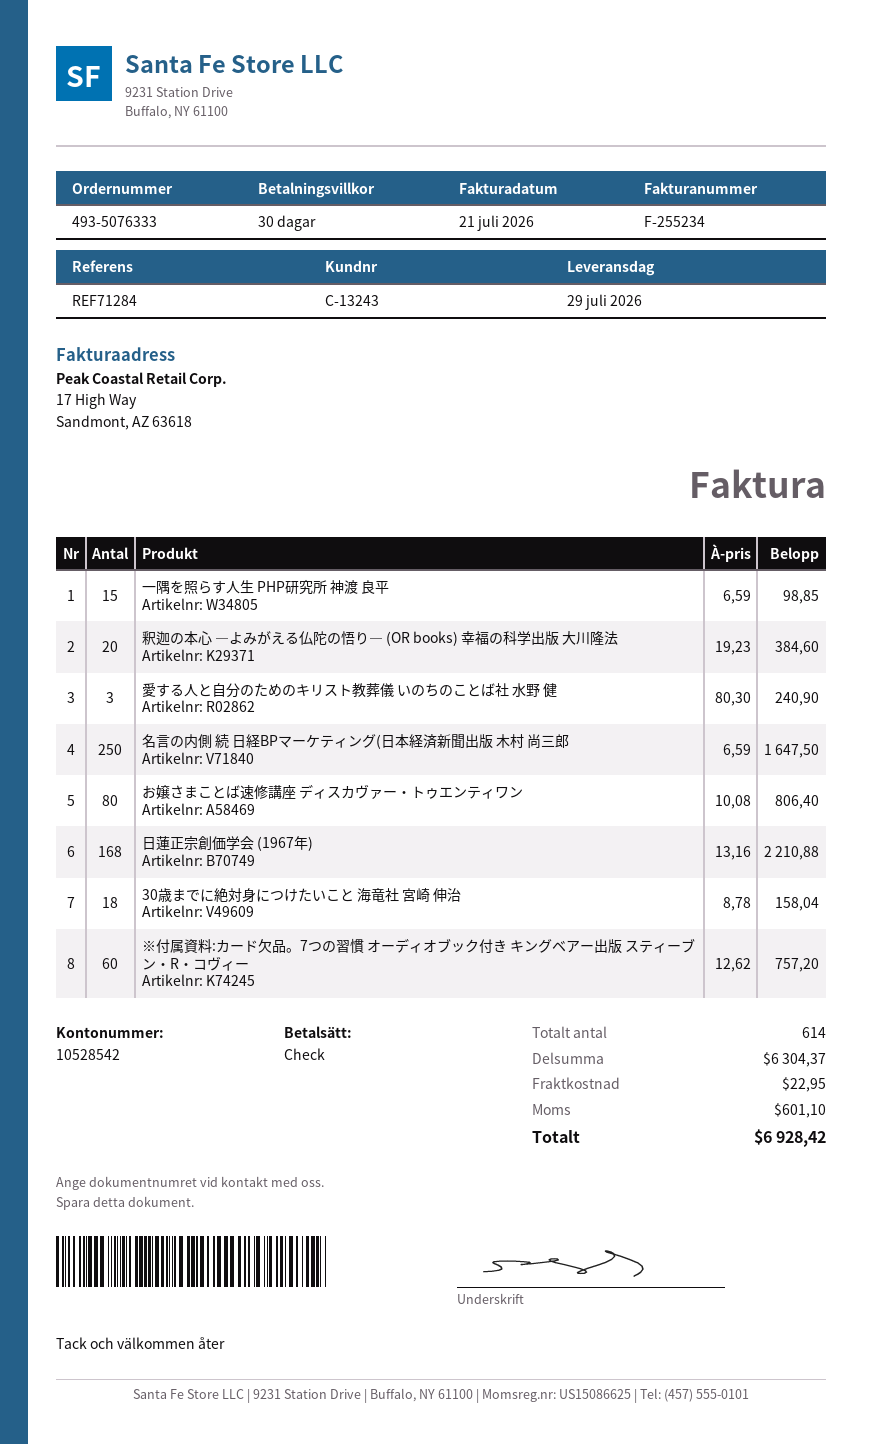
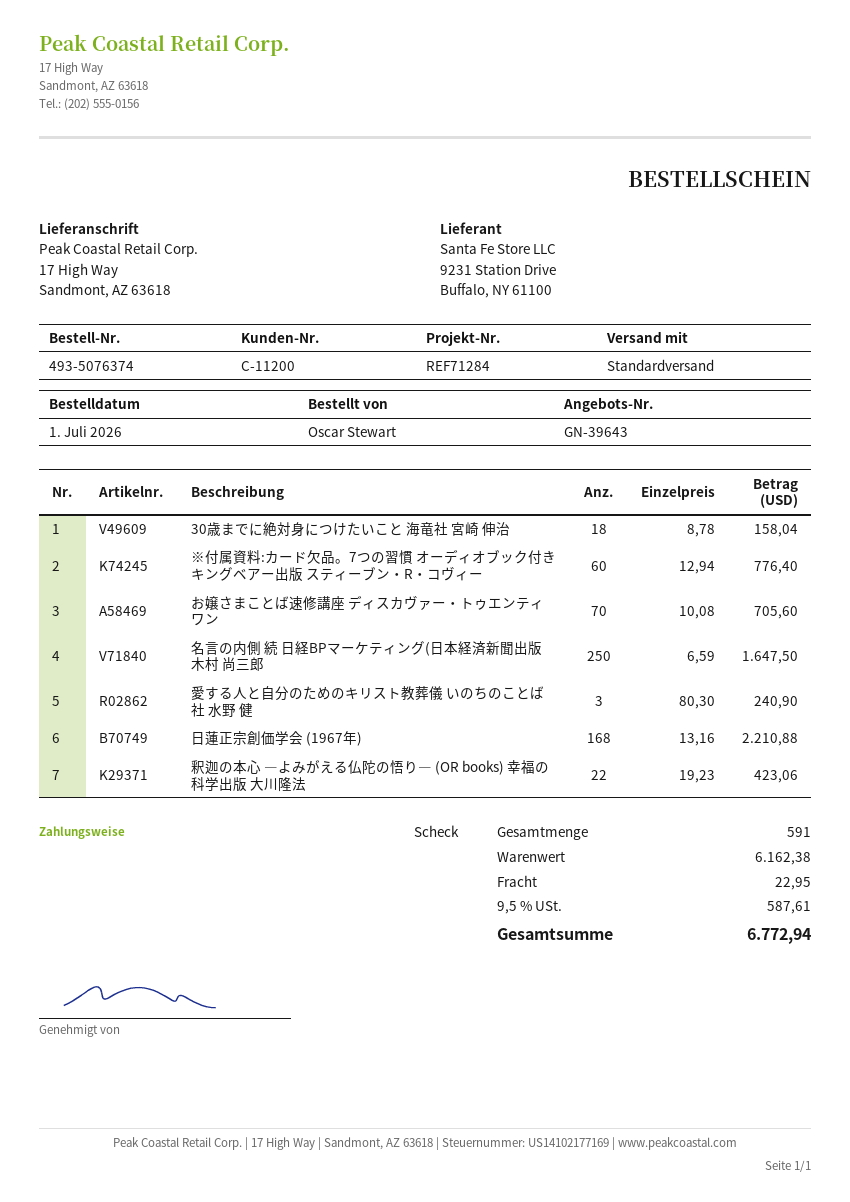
order number: 493-5076333 -> 493-5076374
customer number: C-13243 -> C-11200
一隅を照らす人生 PHP研究所 神渡 良平: 15 x 6.59 = 98.85 -> none
釈迦の本心 ―よみがえる仏陀の悟り― (OR books) 幸福の科学出版 大川隆法: 20 x 19.23 = 384.60 -> 22 x 19.23 = 423.06
お嬢さまことば速修講座 ディスカヴァー・トゥエンティワン: 80 x 10.08 = 806.40 -> 70 x 10.08 = 705.60
※付属資料:カード欠品。7つの習慣 オーディオブック付き キングベアー出版 スティーブン・R・コヴィー: 60 x 12.62 = 757.20 -> 60 x 12.94 = 776.40
total quantity: 614 -> 591
subtotal: 6304.37 -> 6162.38
tax: 601.10 -> 587.61
total: 6928.42 -> 6772.94

